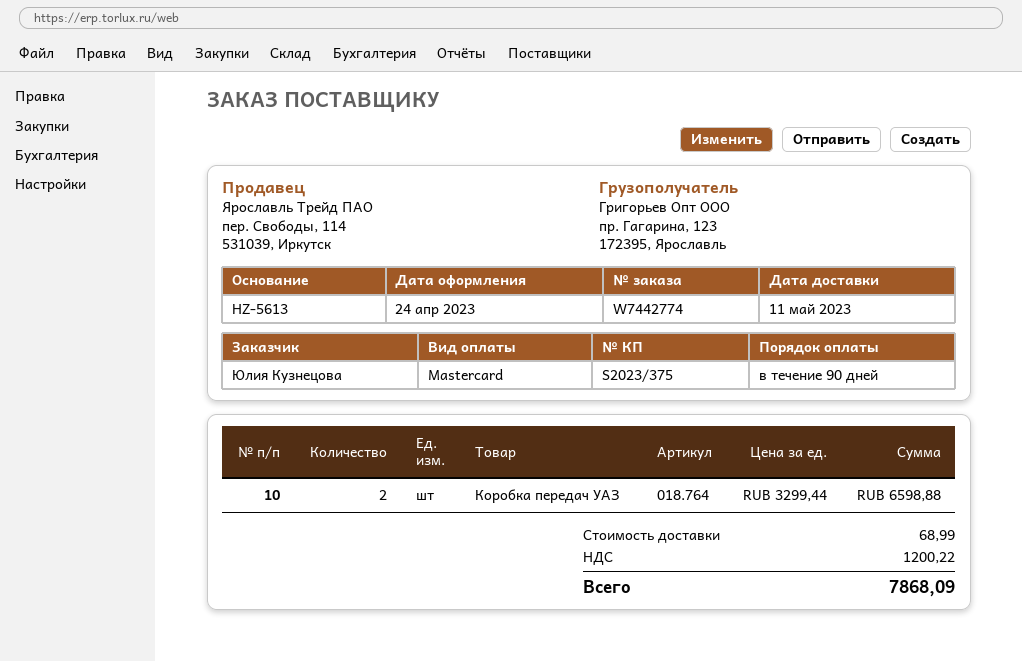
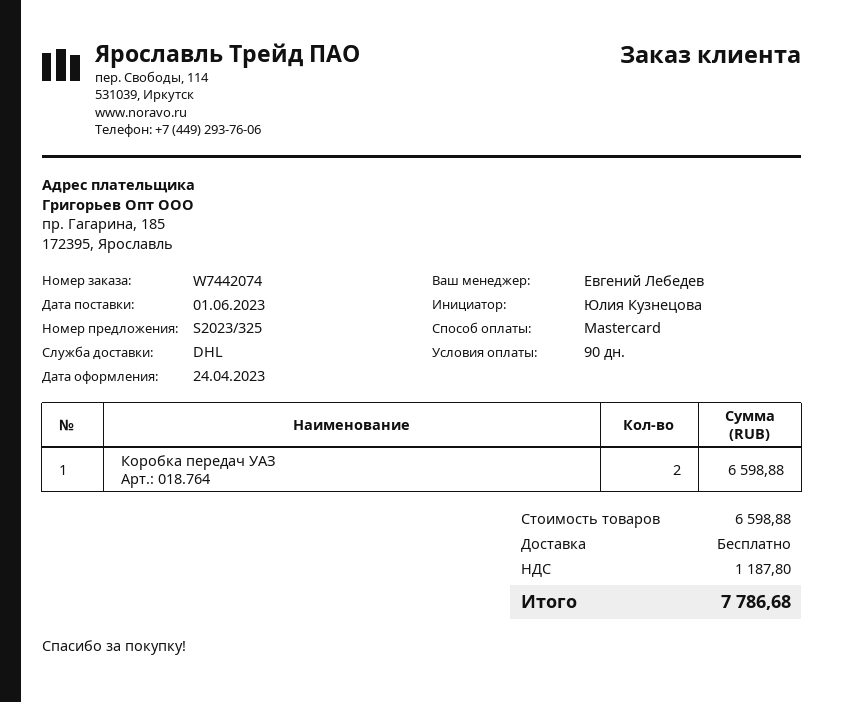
quote number: S2023/375 -> S2023/325
order number: W7442774 -> W7442074
delivery date: 2023-05-11 -> 2023-06-01
shipping: 68.99 -> 0.00
tax: 1200.22 -> 1187.80
total: 7868.09 -> 7786.68

